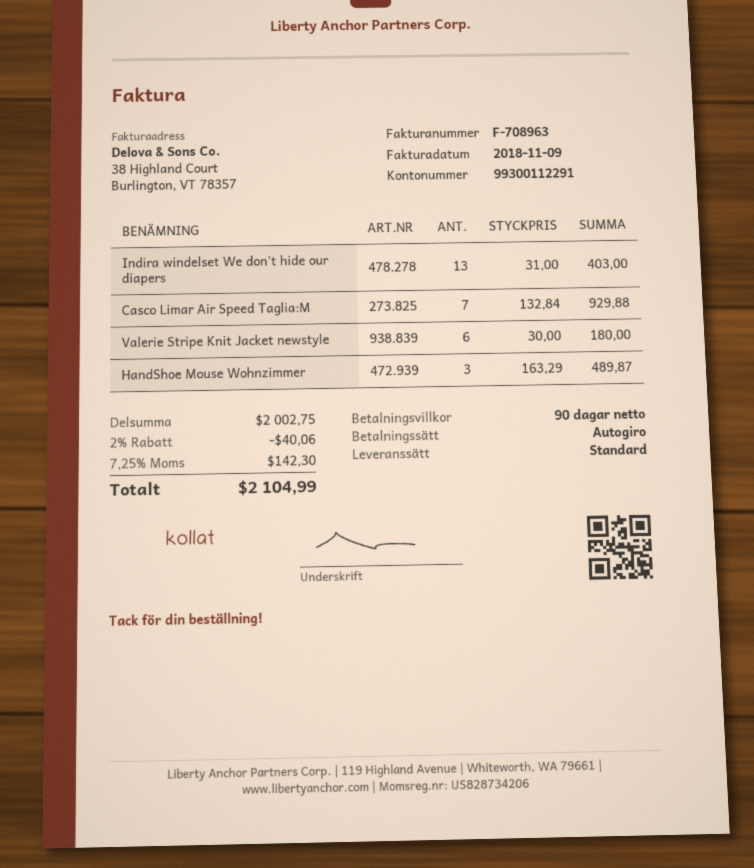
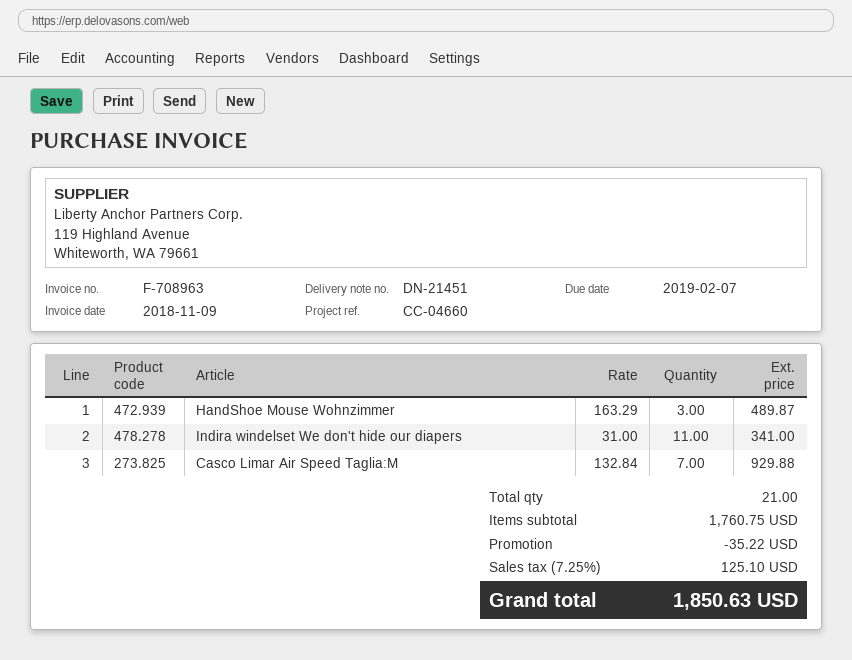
Indira windelset We don't hide our diapers: 13 x 31.00 = 403.00 -> 11 x 31.00 = 341.00
Valerie Stripe Knit Jacket newstyle: 6 x 30.00 = 180.00 -> none
subtotal: 2002.75 -> 1760.75
discount: 40.06 -> 35.22
tax: 7.25% = 142.30 -> 7.25% = 125.10
total: 2104.99 -> 1850.63

